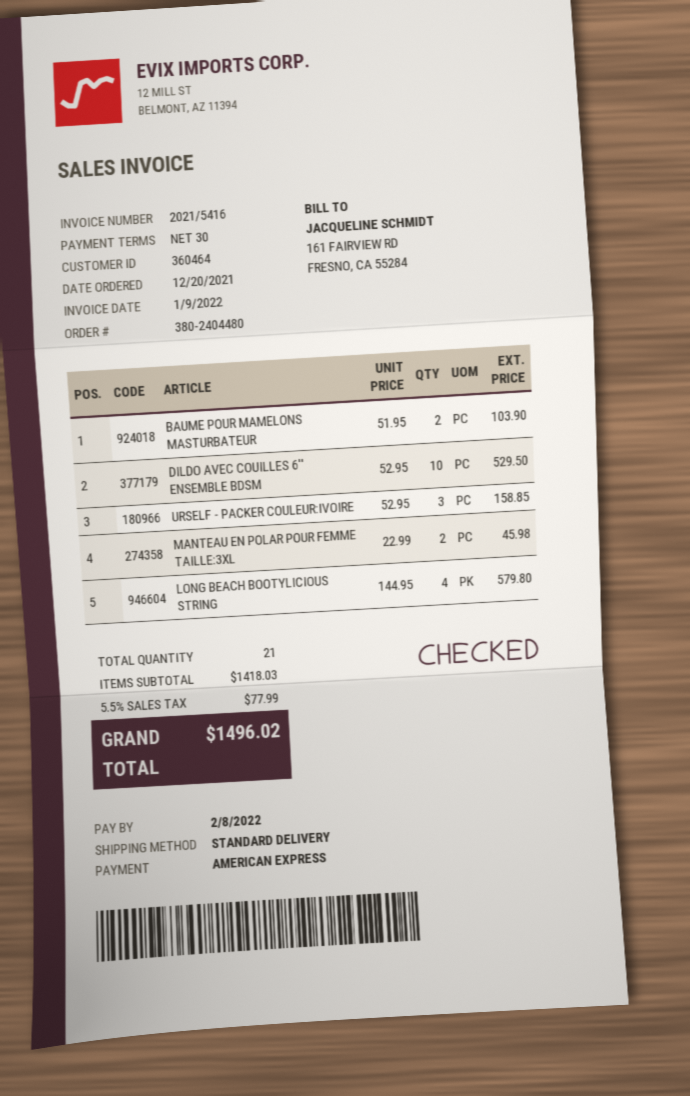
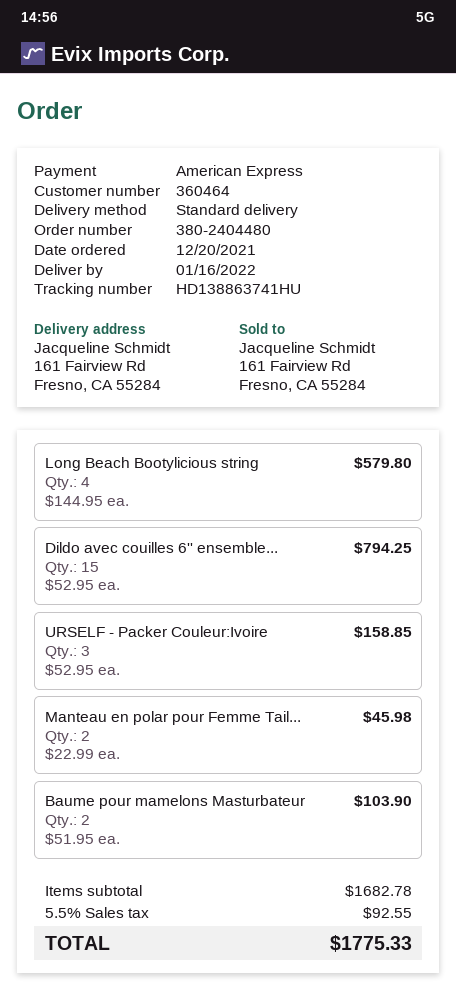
DILDO AVEC COUILLES 6'' ENSEMBLE BDSM: 10 x 52.95 = 529.50 -> 15 x 52.95 = 794.25
subtotal: 1418.03 -> 1682.78
tax: 5.5% = 77.99 -> 5.5% = 92.55
total: 1496.02 -> 1775.33

